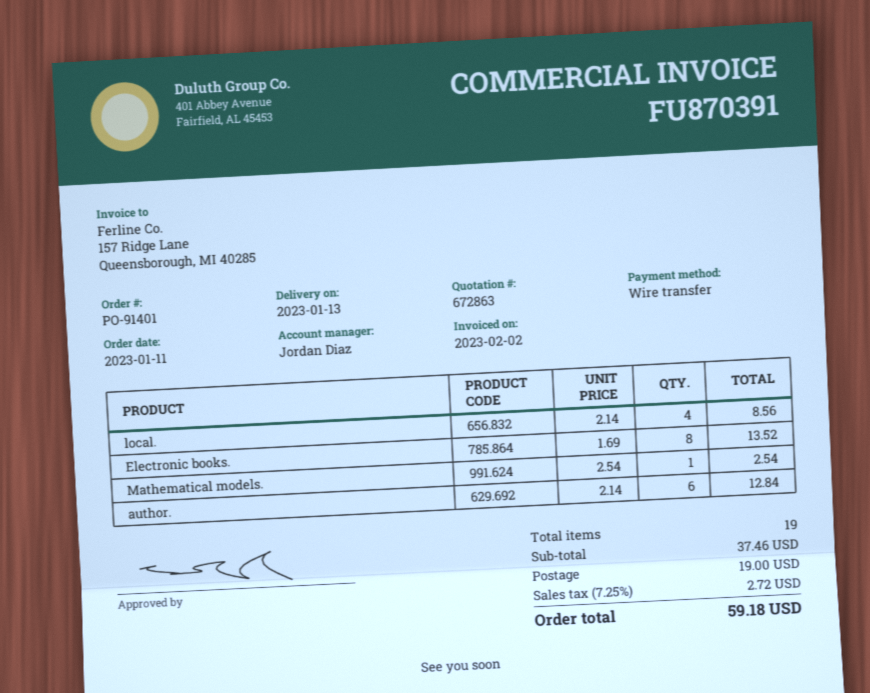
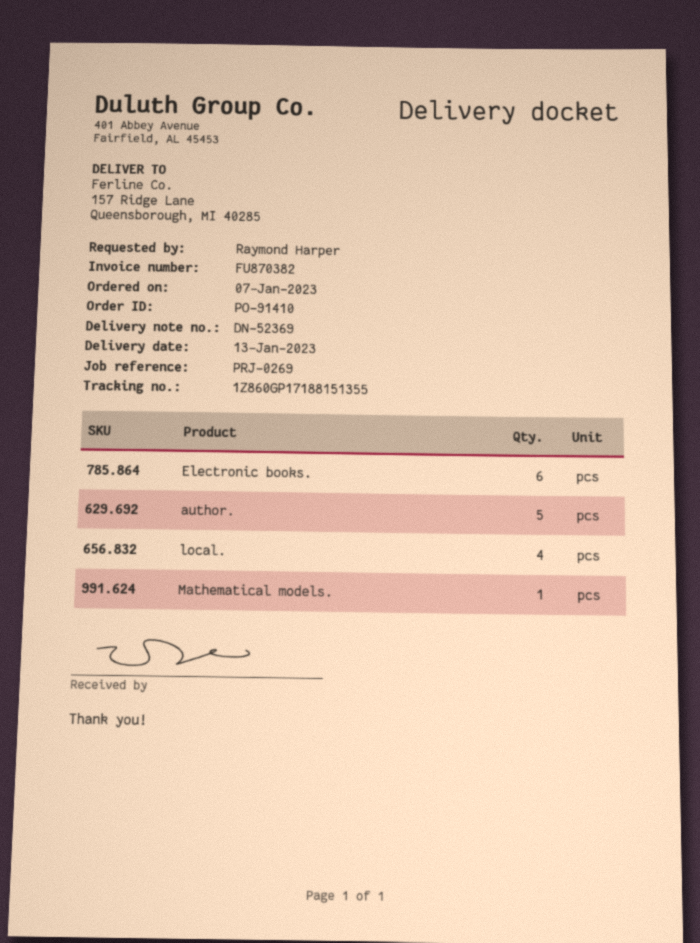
order number: PO-91401 -> PO-91410
order date: 2023-01-11 -> 2023-01-07
invoice number: FU870391 -> FU870382
Electronic books.: 8 -> 6
author.: 6 -> 5

